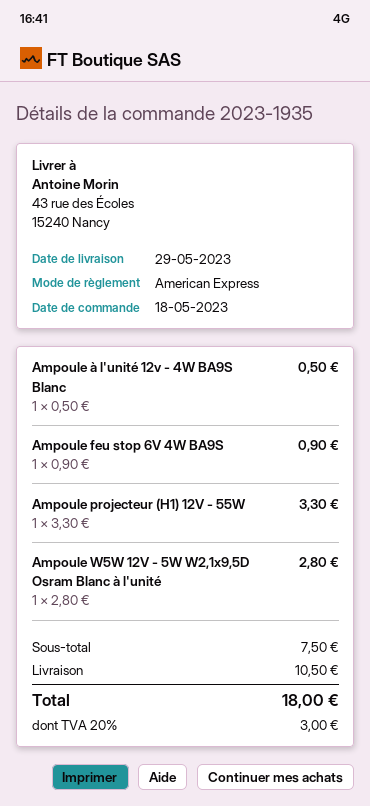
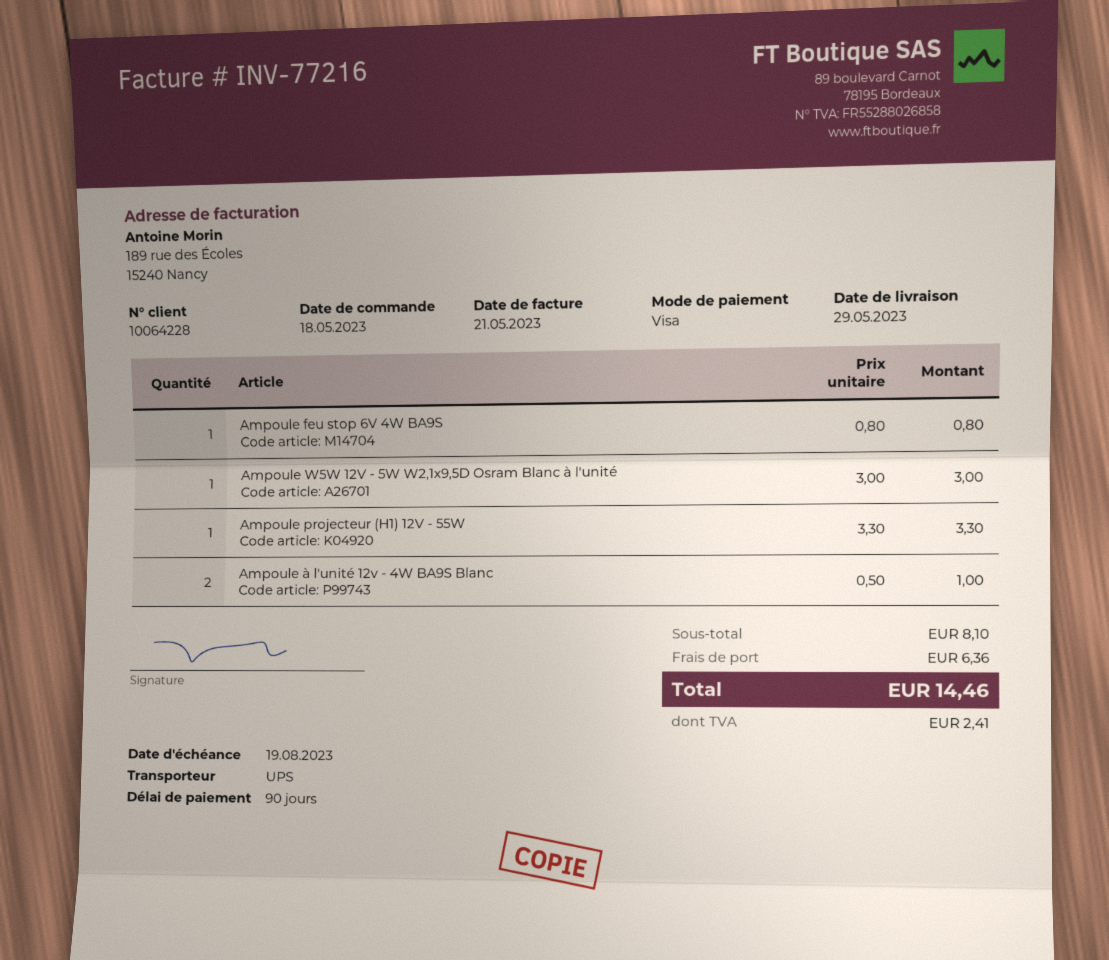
payment method: American Express -> Visa
Ampoule à l'unité 12v - 4W BA9S Blanc: 1 x 0.50 = 0.50 -> 2 x 0.50 = 1.00
Ampoule feu stop 6V 4W BA9S: 1 x 0.90 = 0.90 -> 1 x 0.80 = 0.80
Ampoule W5W 12V - 5W W2,1x9,5D Osram Blanc à l'unité: 1 x 2.80 = 2.80 -> 1 x 3.00 = 3.00
subtotal: 7.50 -> 8.10
shipping: 10.50 -> 6.36
tax: 3.00 -> 2.41
total: 18.00 -> 14.46

